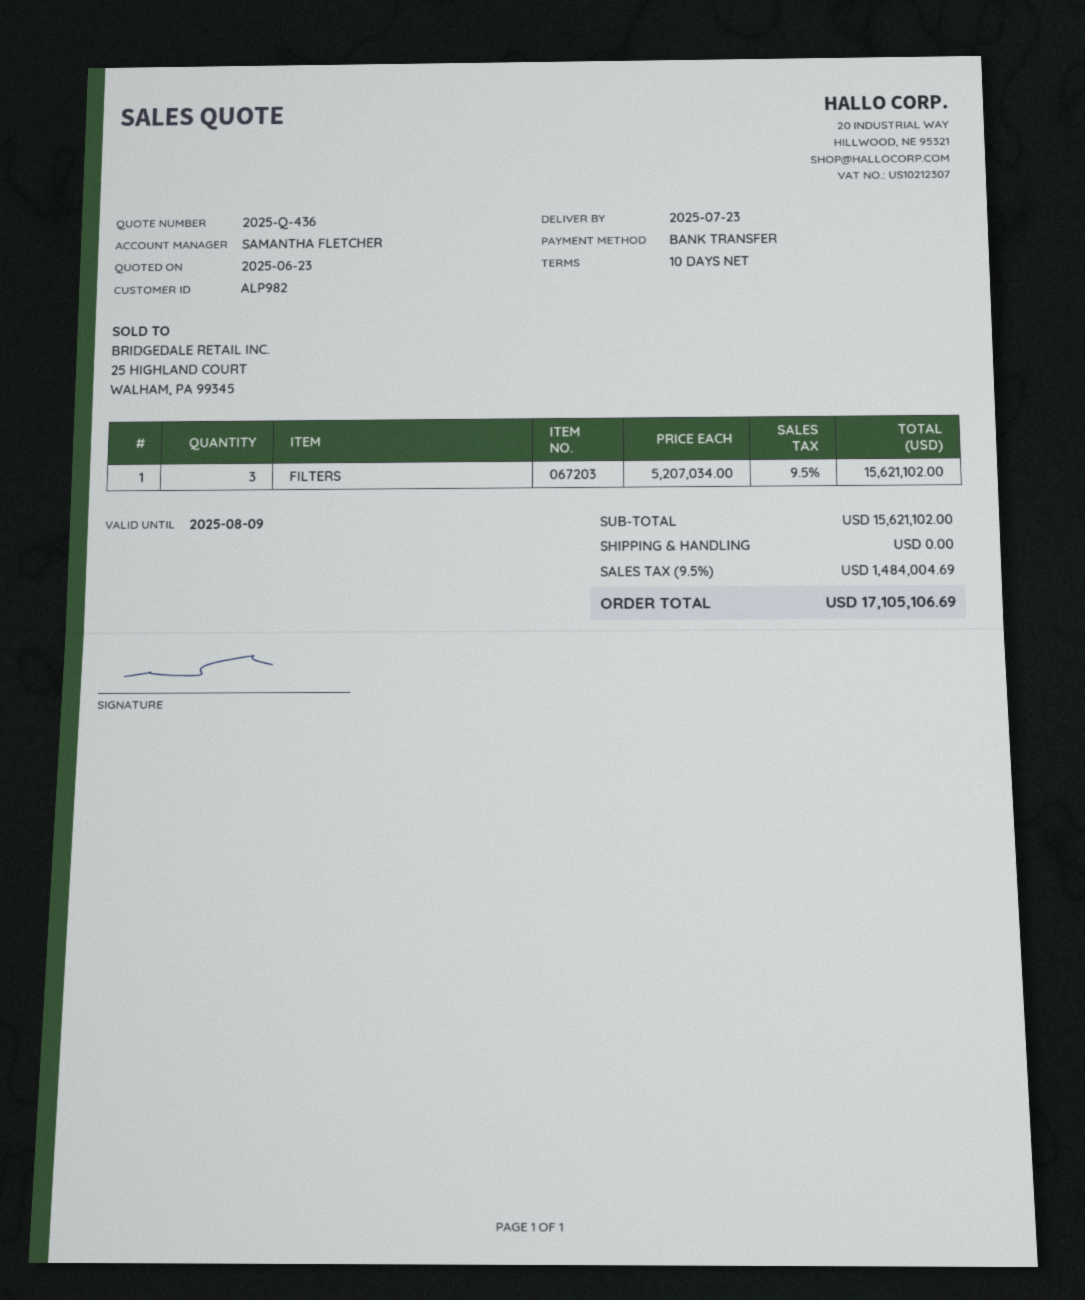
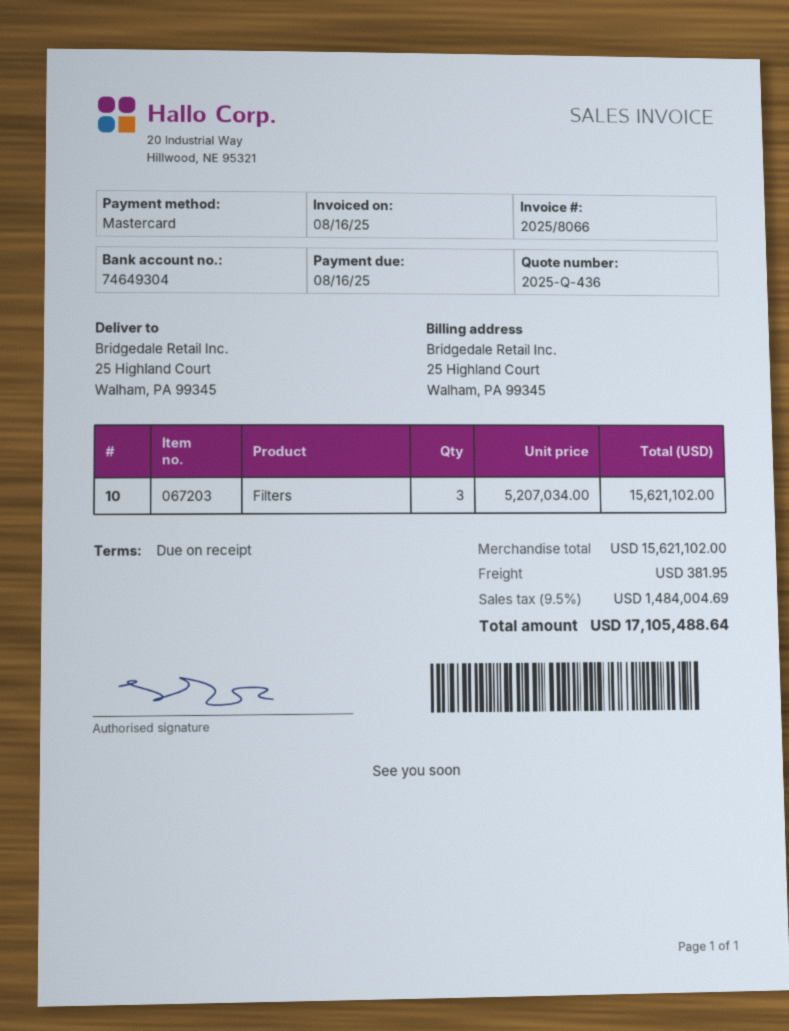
payment terms: 10 days -> on receipt
payment method: bank transfer -> Mastercard
shipping: 0.00 -> 381.95
total: 17105106.69 -> 17105488.64

